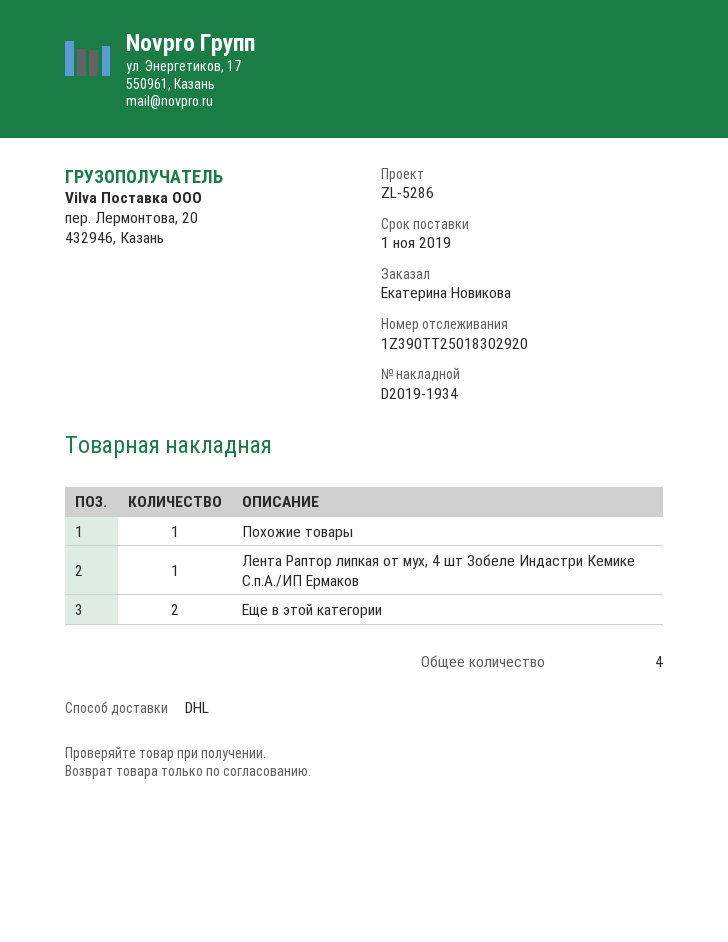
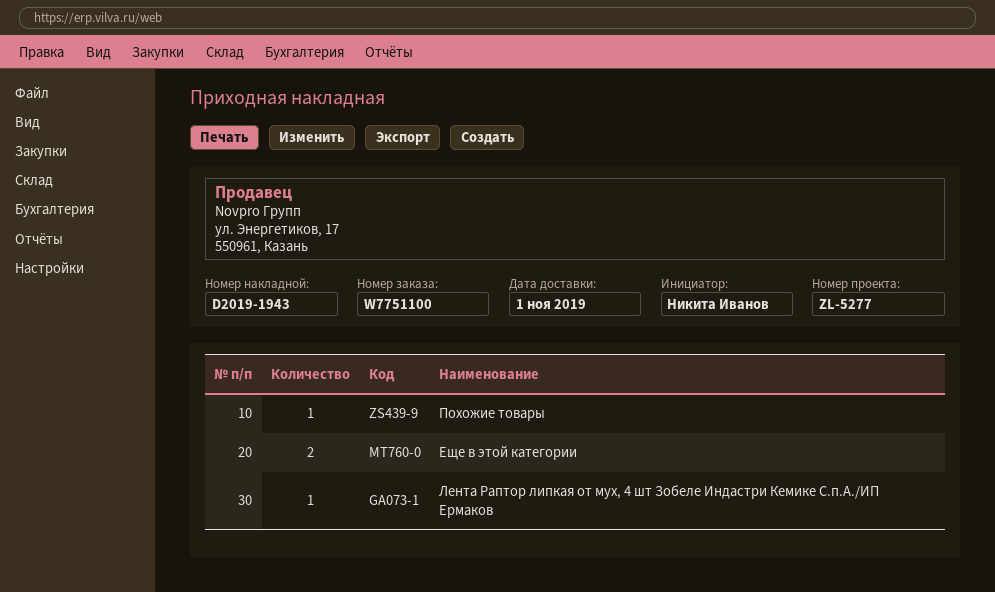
delivery note number: D2019-1934 -> D2019-1943
reference: ZL-5286 -> ZL-5277
ordered by: Екатерина Новикова -> Никита Иванов

